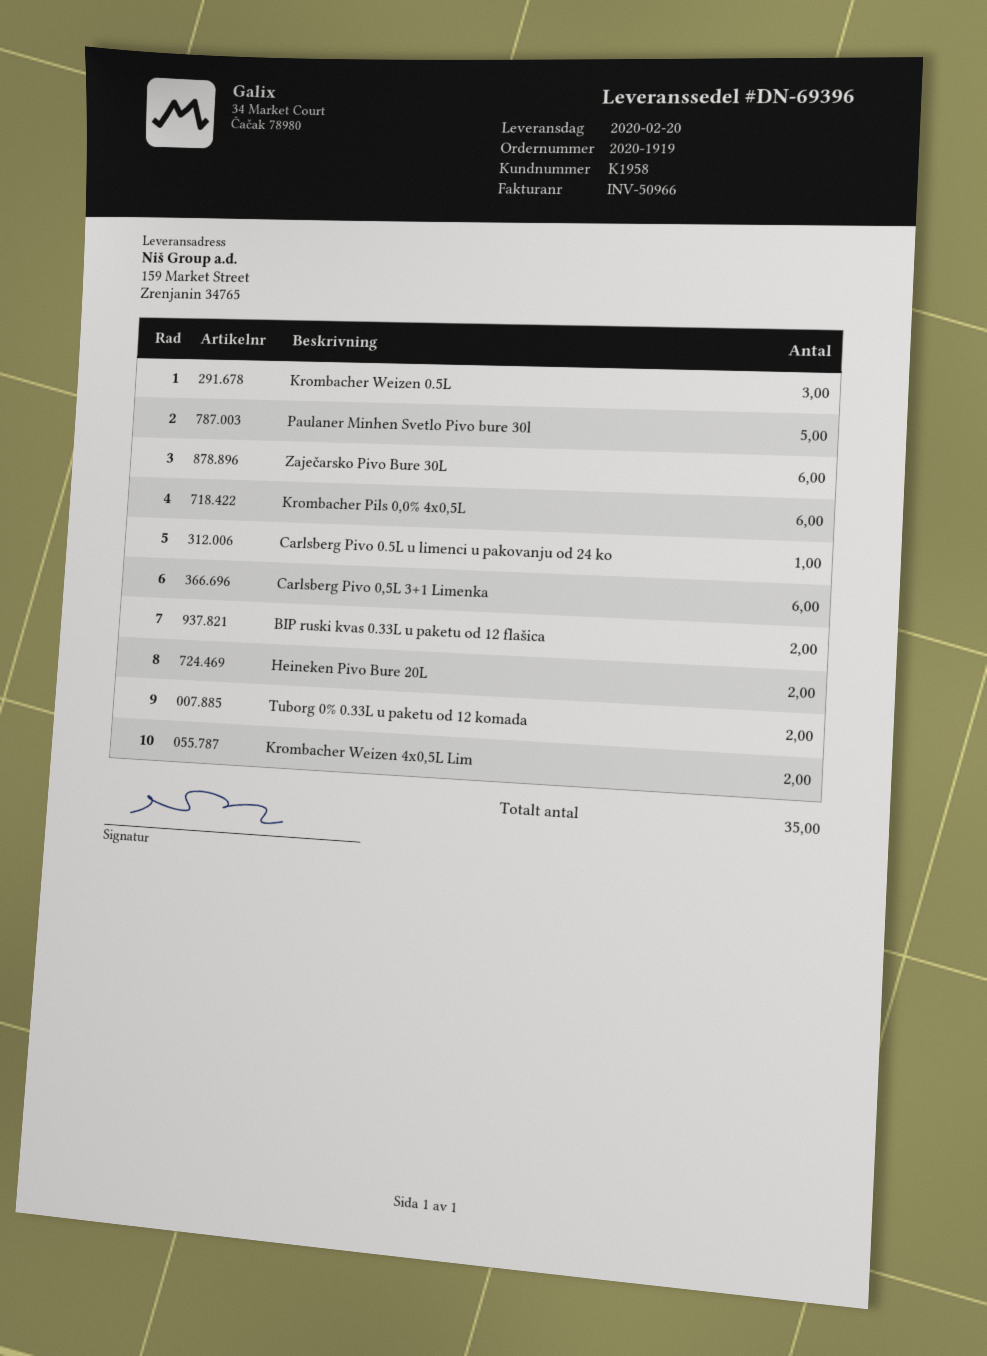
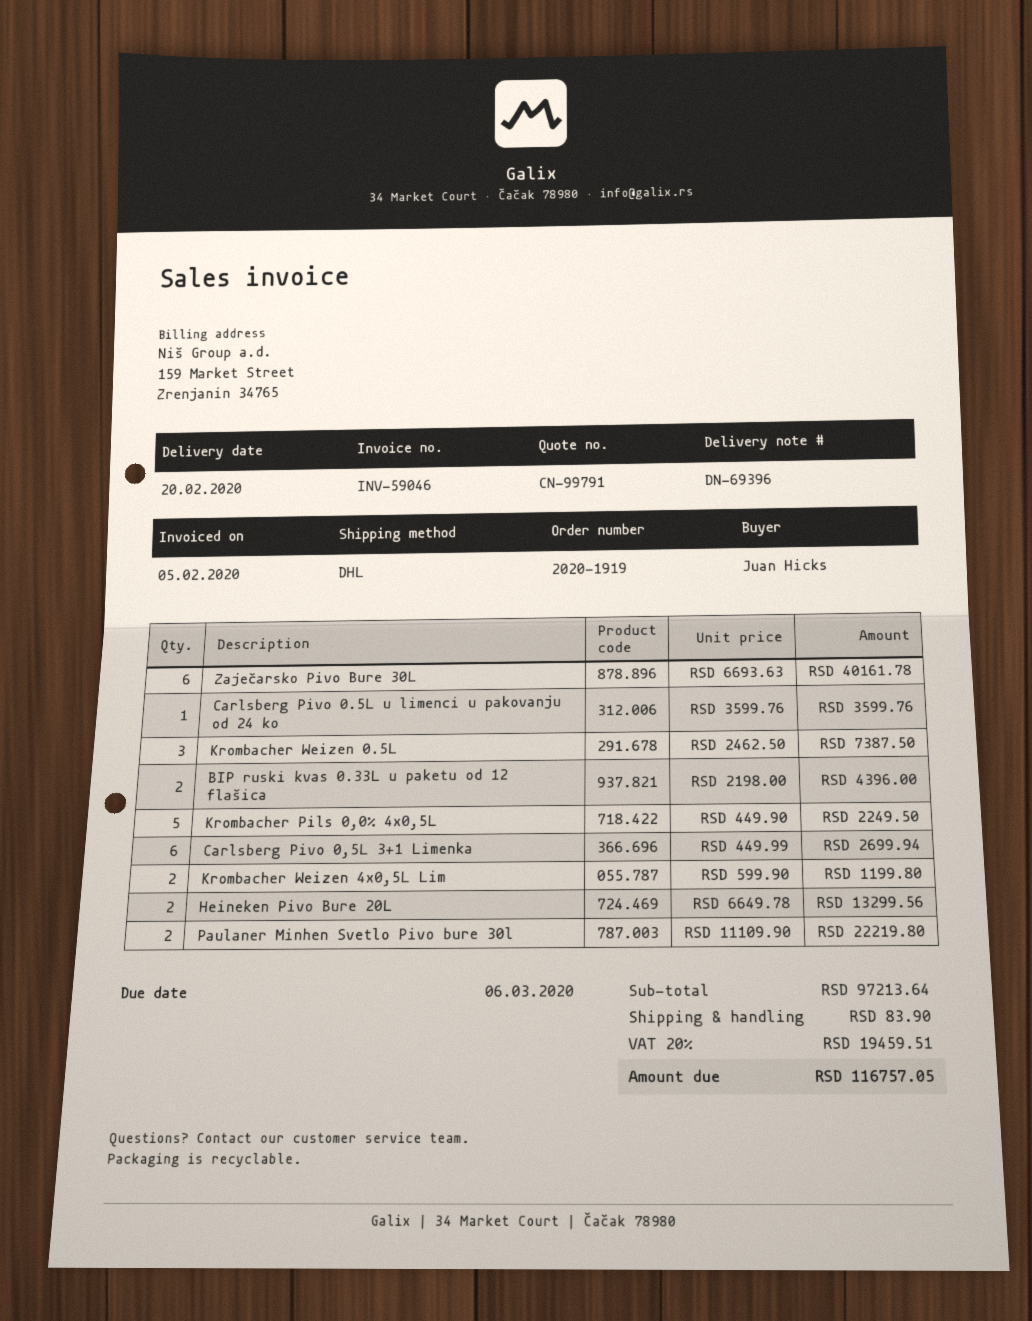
invoice number: INV-50966 -> INV-59046
Paulaner Minhen Svetlo Pivo bure 30l: 5 -> 2
Krombacher Pils 0,0% 4x0,5L: 6 -> 5
Tuborg 0% 0.33L u paketu od 12 komada: 2 -> none

